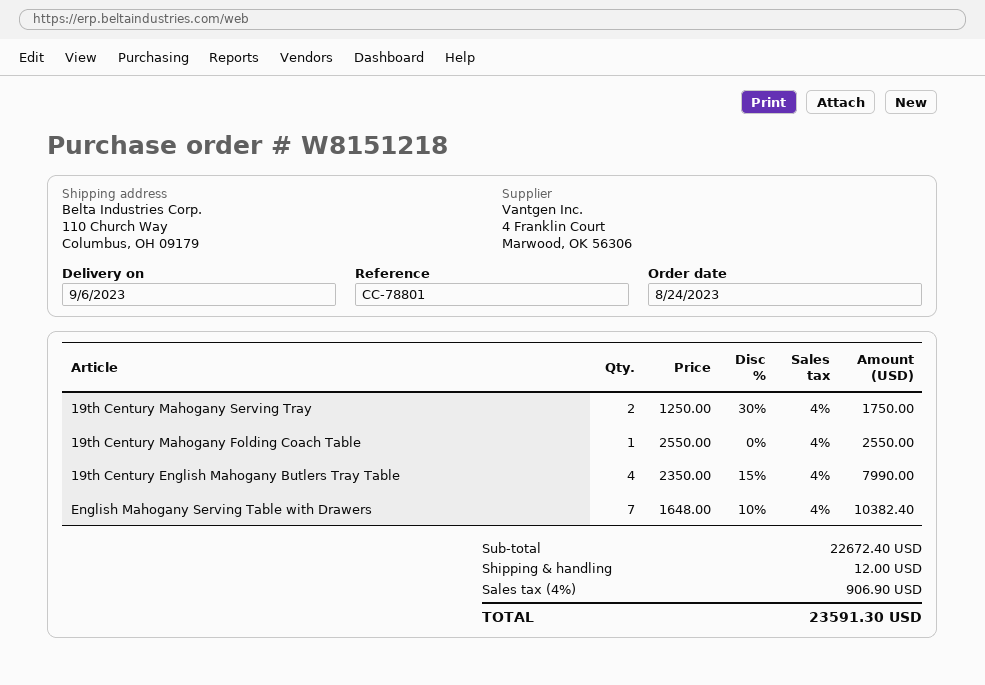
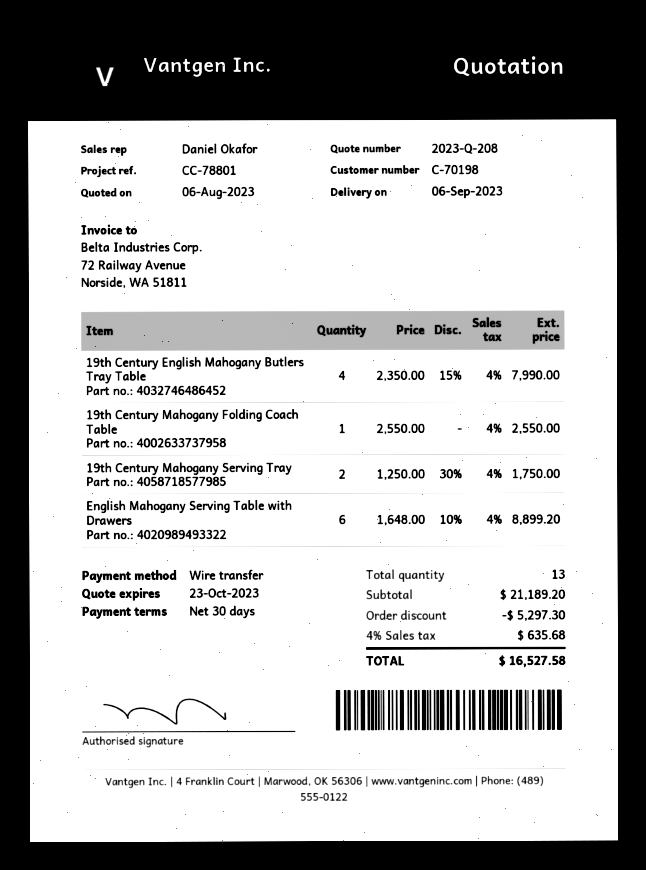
English Mahogany Serving Table with Drawers: 7 x 1648.00 - 10% = 10382.40 -> 6 x 1648.00 - 10% = 8899.20
subtotal: 22672.40 -> 21189.20
discount: none -> 5297.30
shipping: 12.00 -> none
tax: 4% = 906.90 -> 4% = 635.68
total: 23591.30 -> 16527.58

